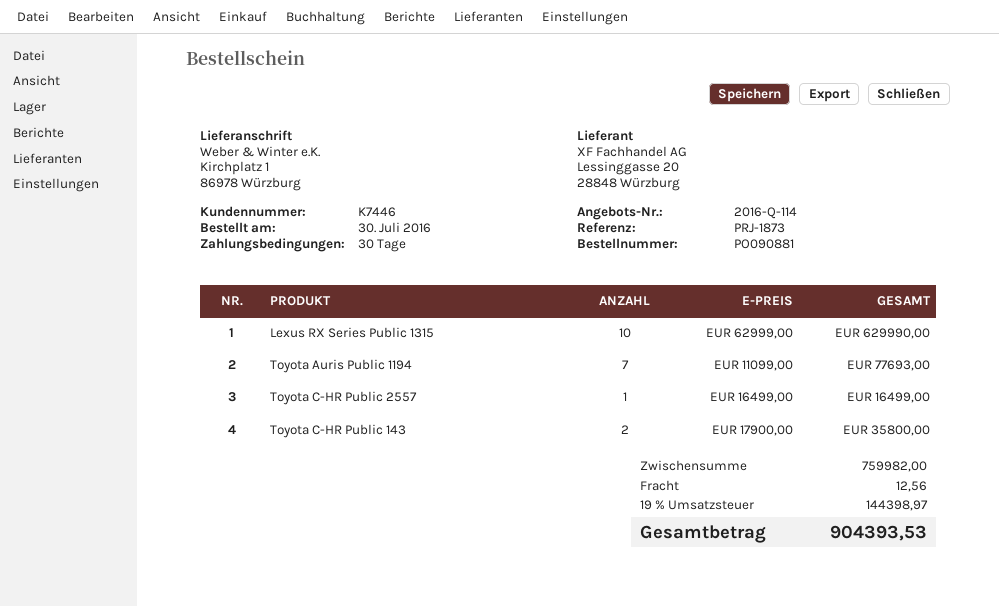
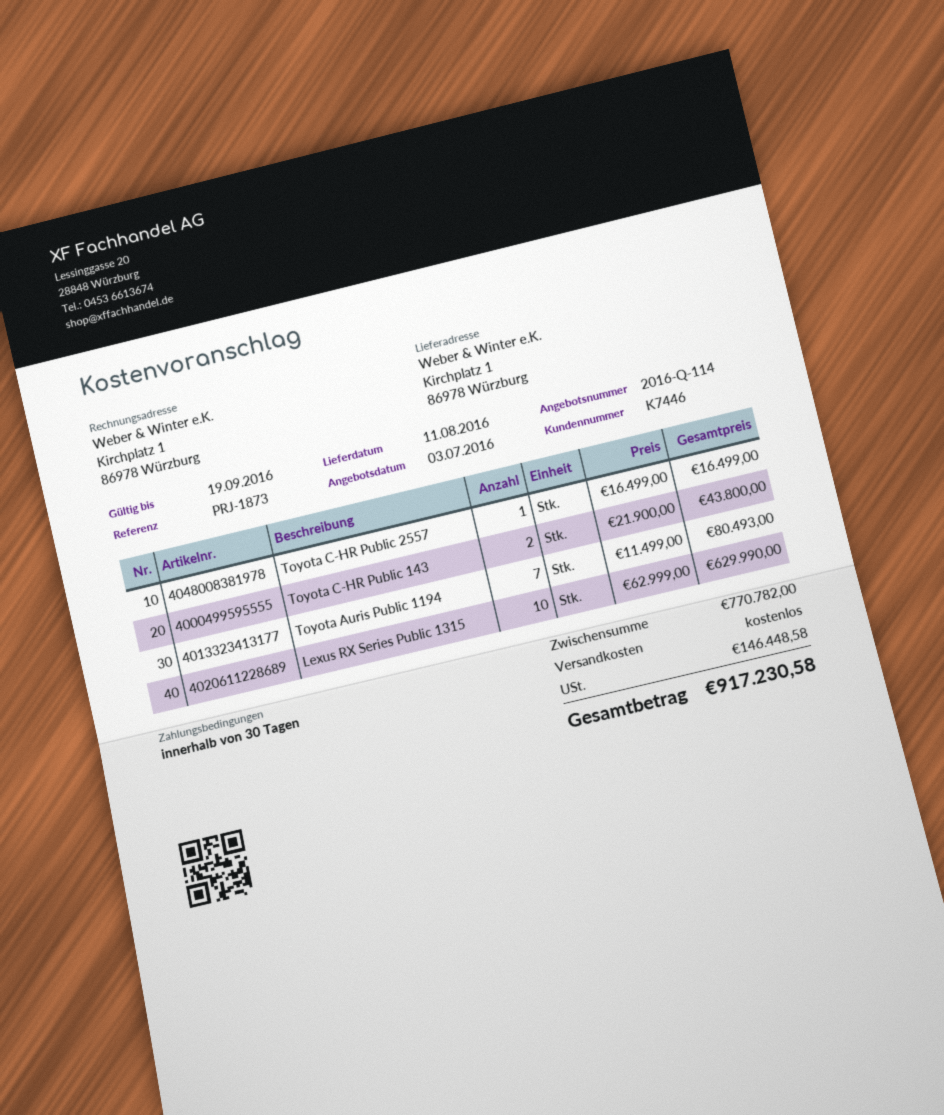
Toyota Auris Public 1194: 7 x 11099.00 = 77693.00 -> 7 x 11499.00 = 80493.00
Toyota C-HR Public 143: 2 x 17900.00 = 35800.00 -> 2 x 21900.00 = 43800.00
subtotal: 759982.00 -> 770782.00
shipping: 12.56 -> 0.00
tax: 144398.97 -> 146448.58
total: 904393.53 -> 917230.58

